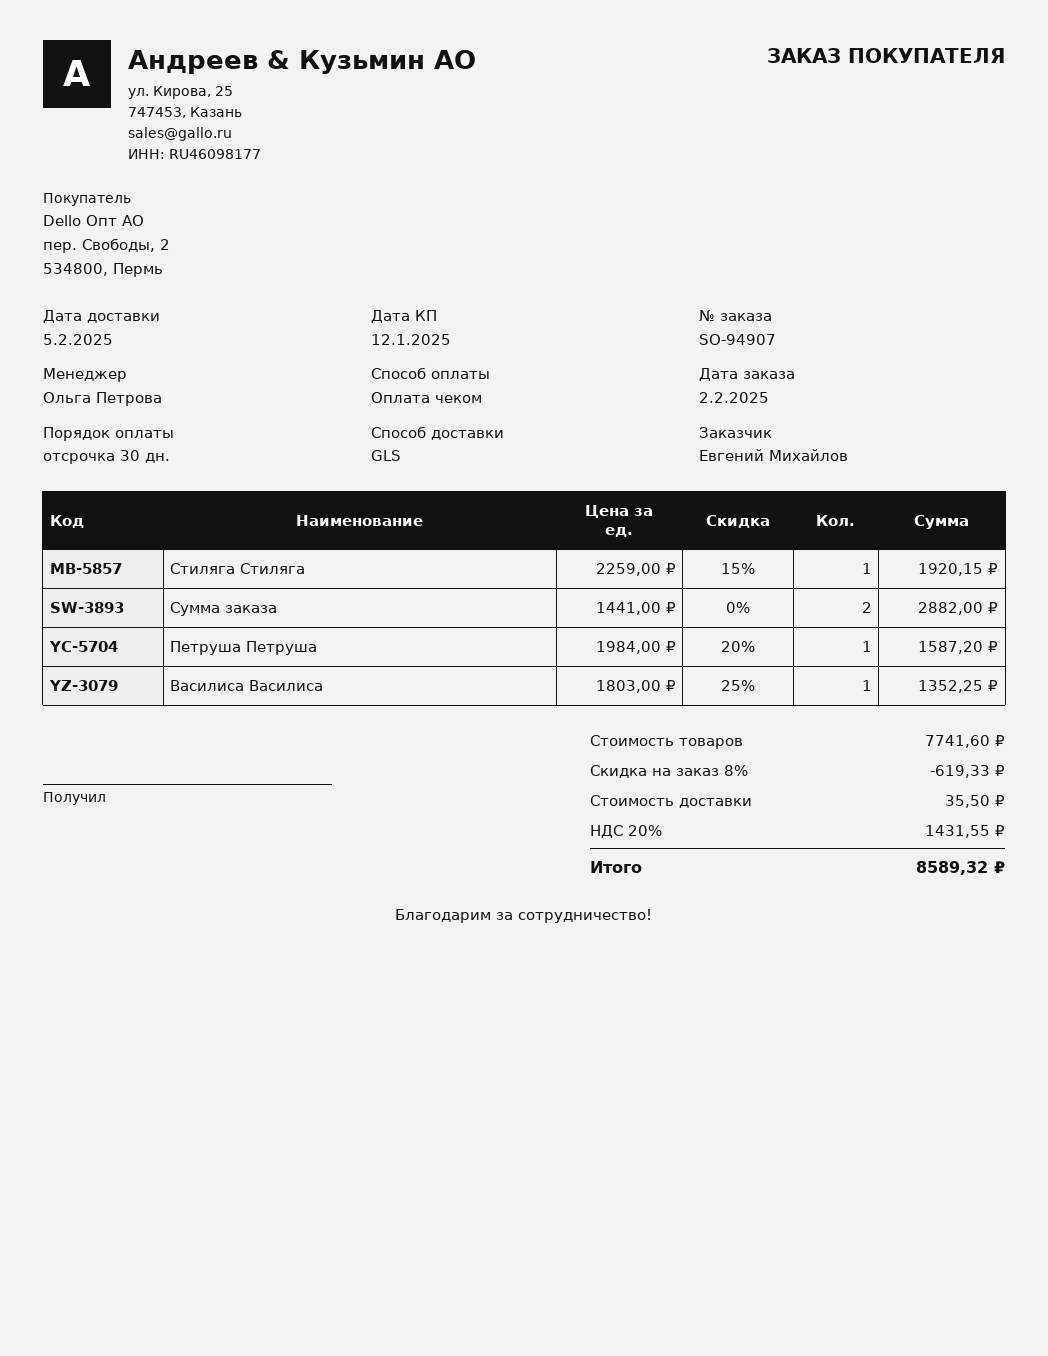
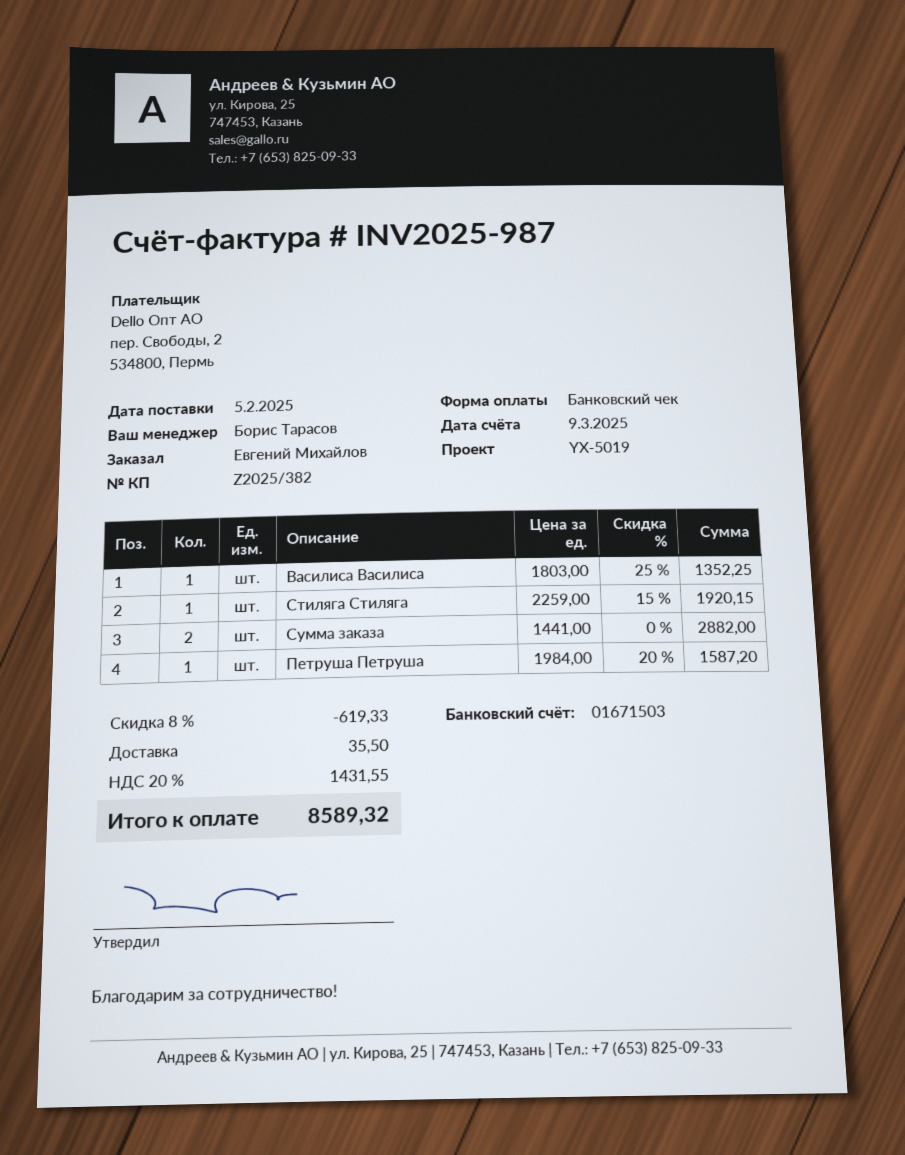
sales rep: Ольга Петрова -> Борис Тарасов

